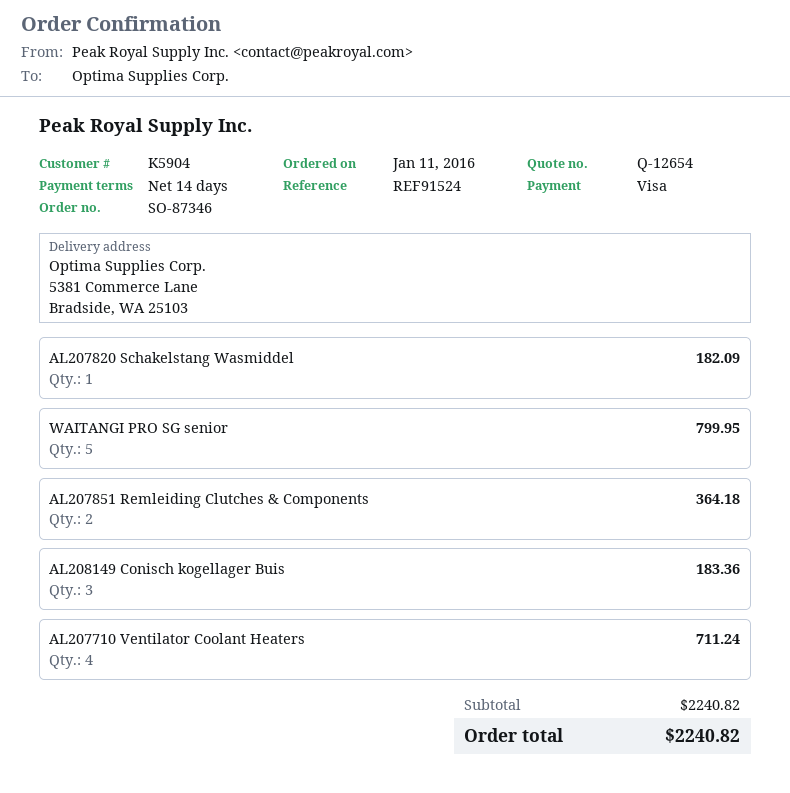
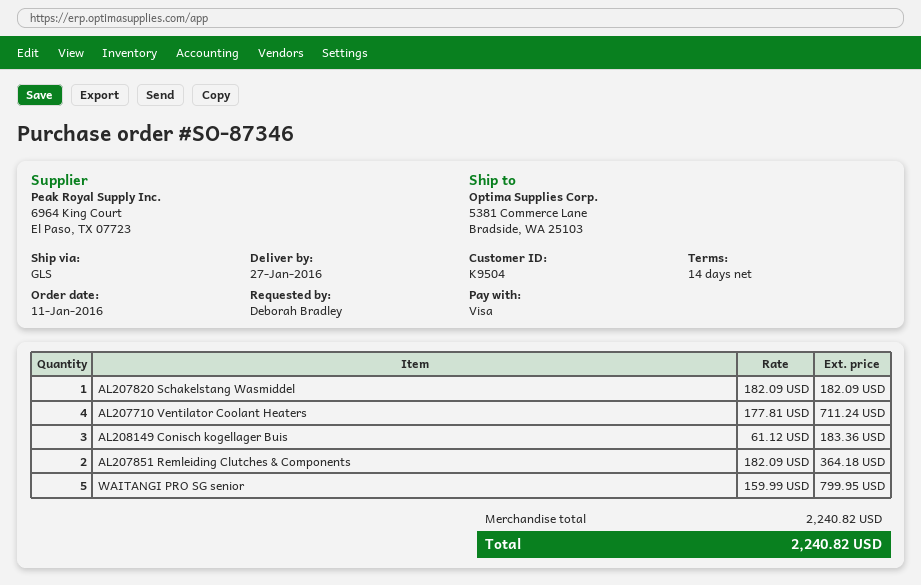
customer number: K5904 -> K9504

